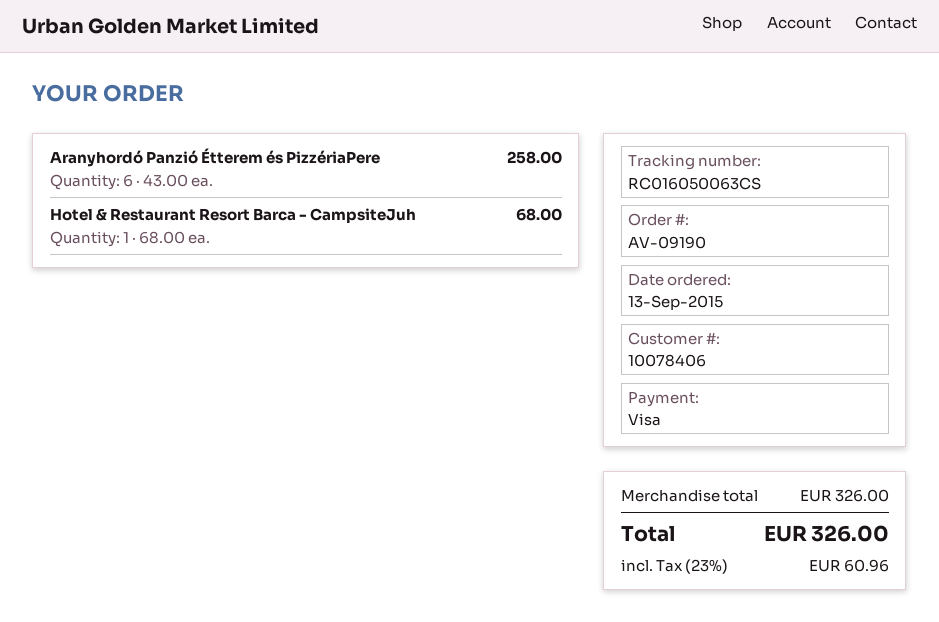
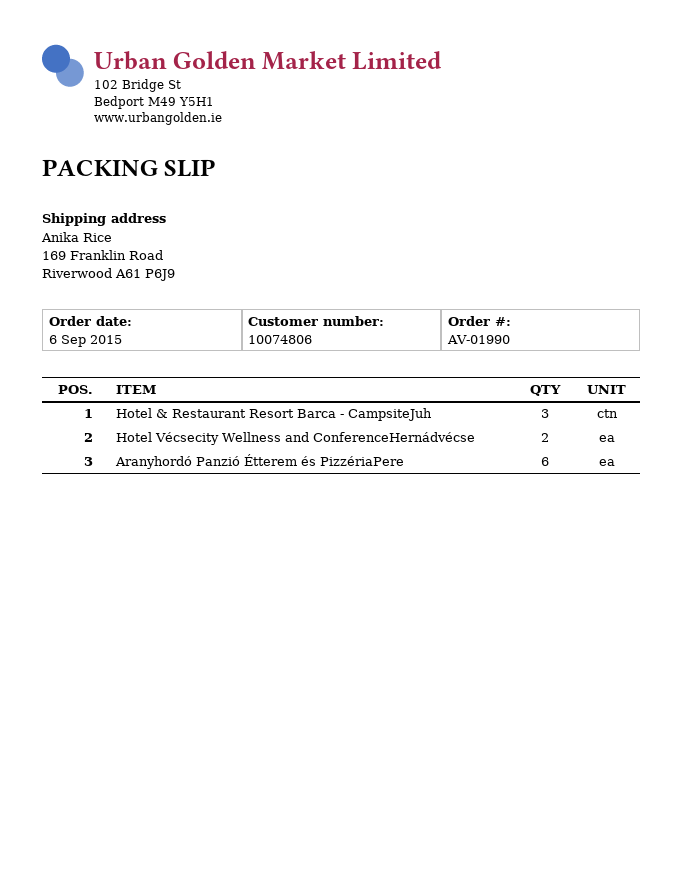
order number: AV-09190 -> AV-01990
order date: 2015-09-13 -> 2015-09-06
customer number: 10078406 -> 10074806
Hotel & Restaurant Resort Barca - CampsiteJuh: 1 -> 3
Hotel Vécsecity Wellness and ConferenceHernádvécse: none -> 2

